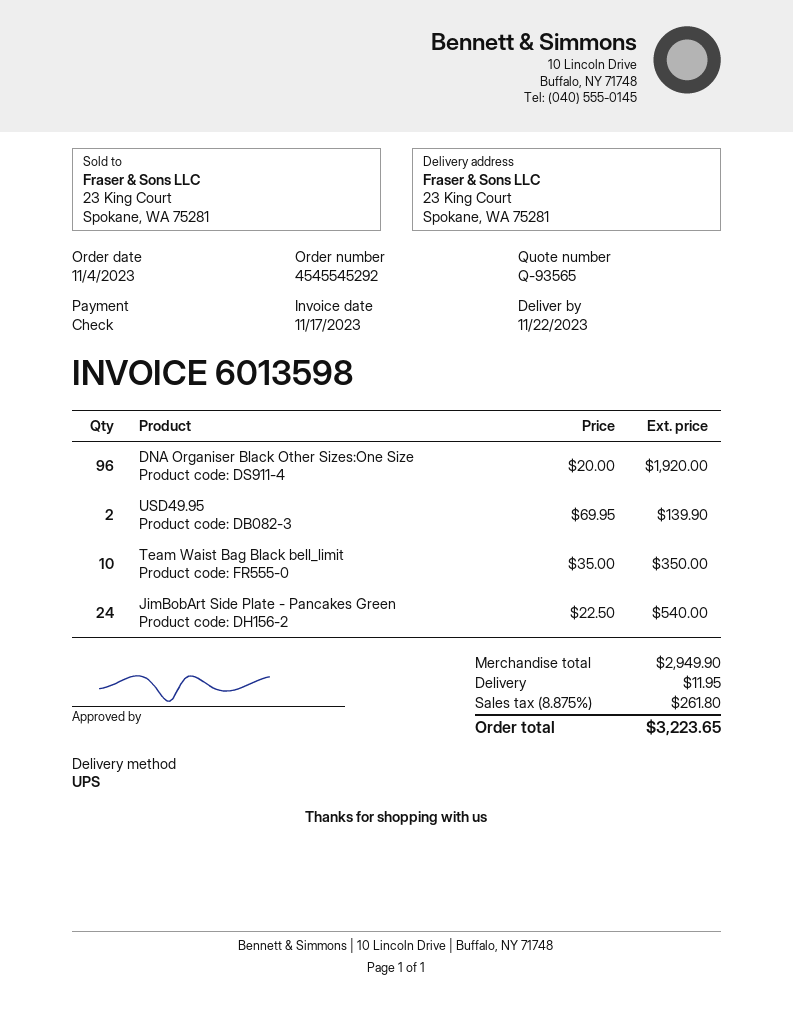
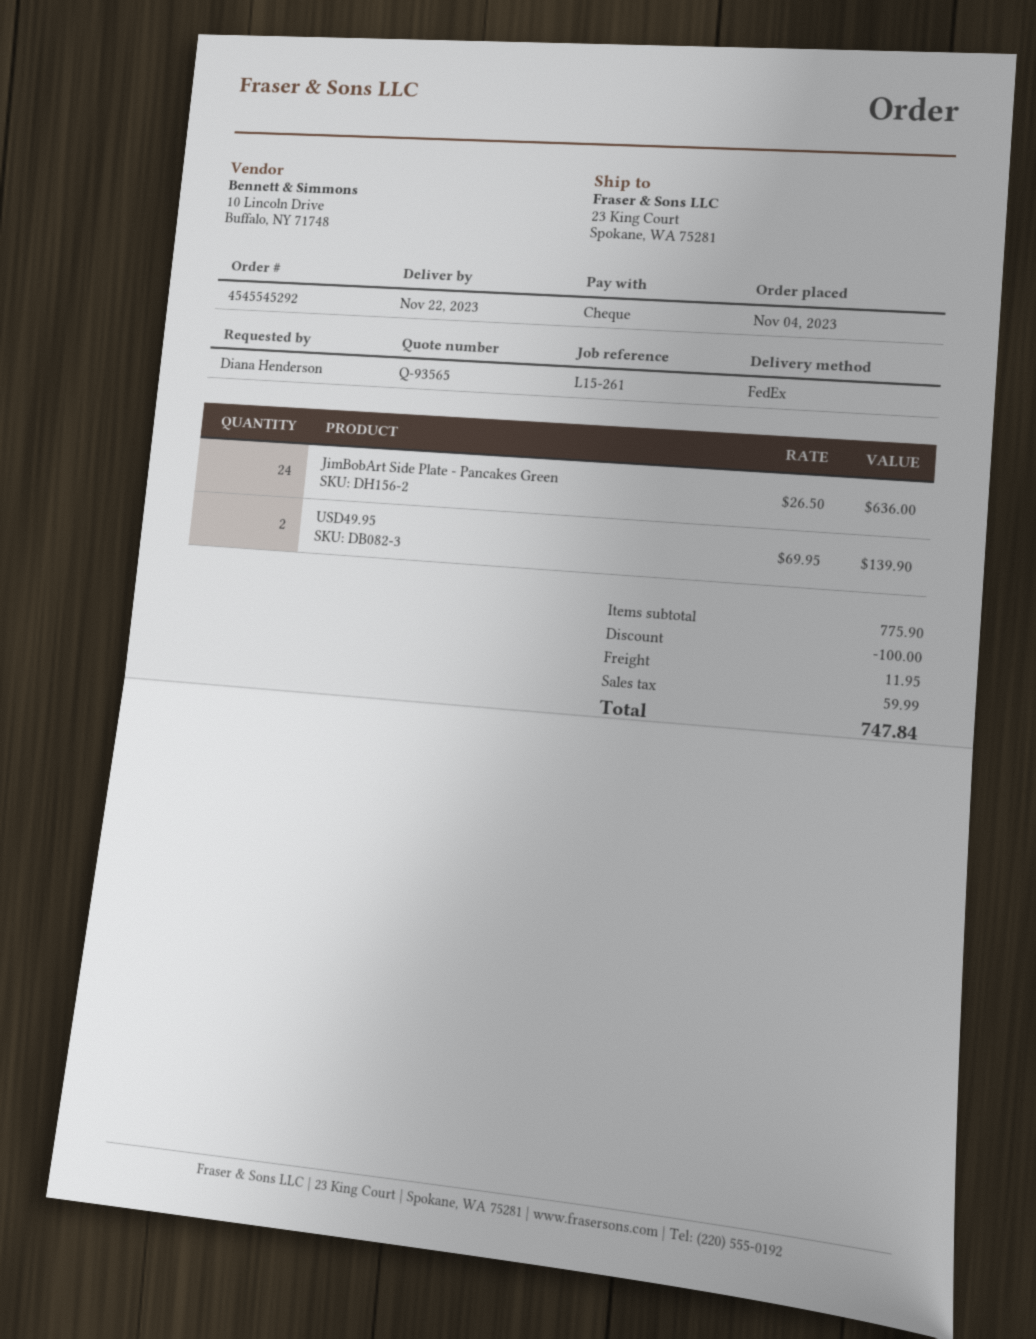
shipping method: UPS -> FedEx
DNA Organiser Black Other Sizes:One Size: 96 x 20.00 = 1920.00 -> none
Team Waist Bag Black bell_limit: 10 x 35.00 = 350.00 -> none
JimBobArt Side Plate - Pancakes Green: 24 x 22.50 = 540.00 -> 24 x 26.50 = 636.00
subtotal: 2949.90 -> 775.90
discount: none -> 100.00
tax: 261.80 -> 59.99
total: 3223.65 -> 747.84

